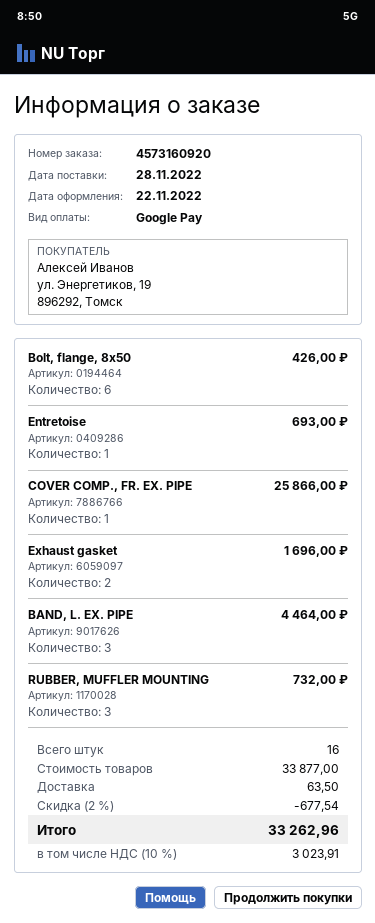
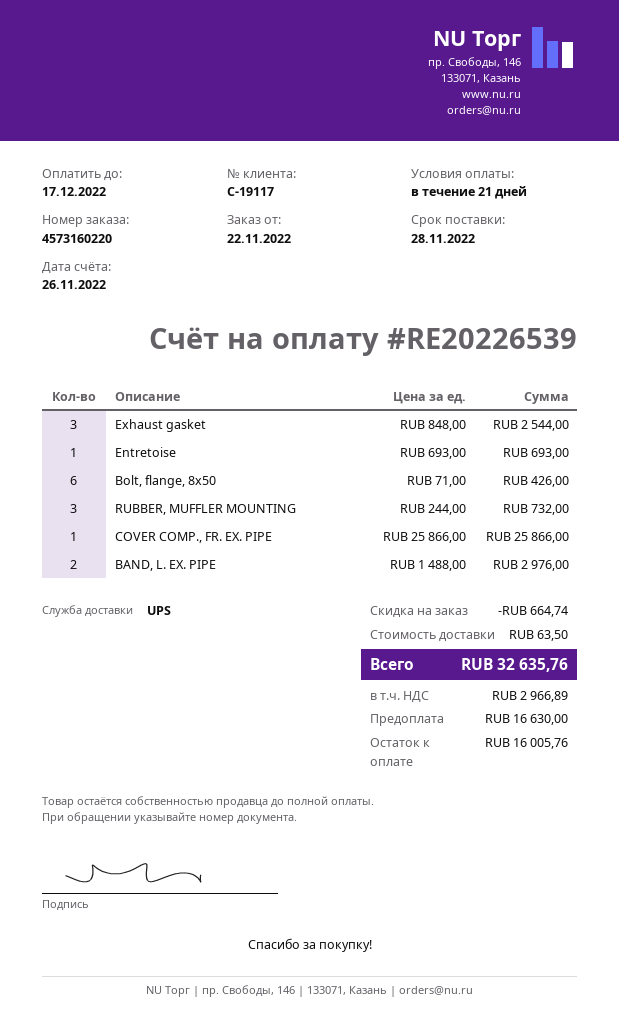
order number: 4573160920 -> 4573160220
Exhaust gasket: 2 for 1696.00 -> 3 for 2544.00
BAND, L. EX. PIPE: 3 for 4464.00 -> 2 for 2976.00
discount: 677.54 -> 664.74
tax: 3023.91 -> 2966.89
total: 33262.96 -> 32635.76

